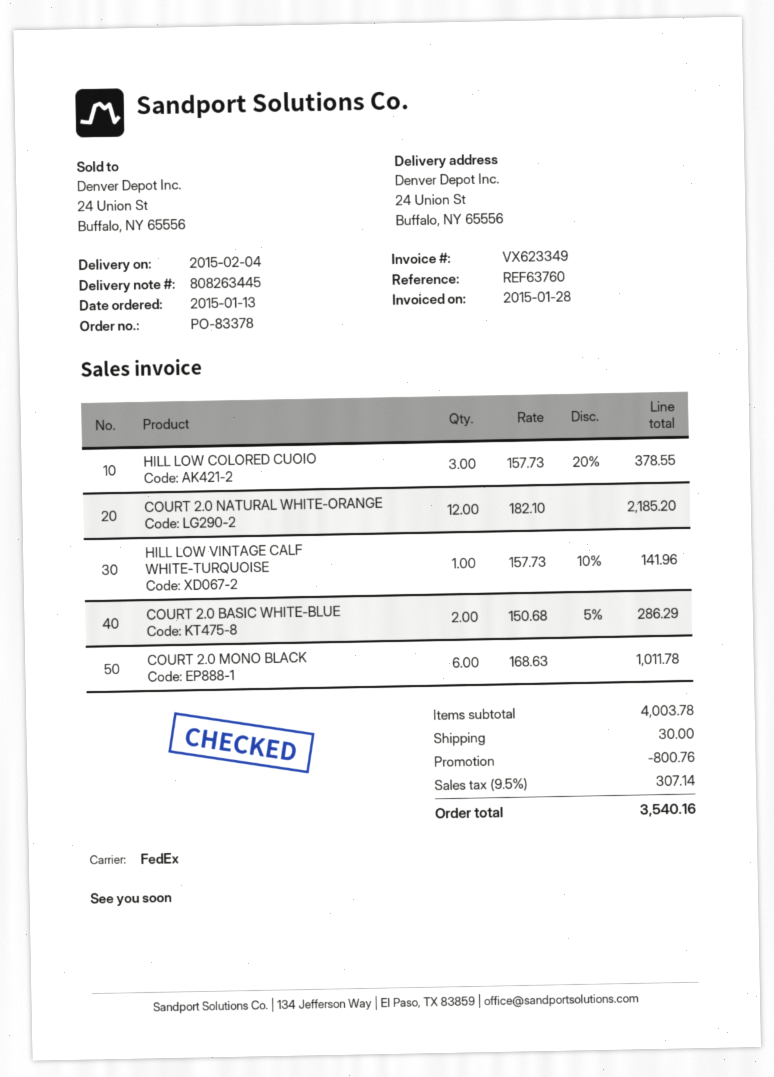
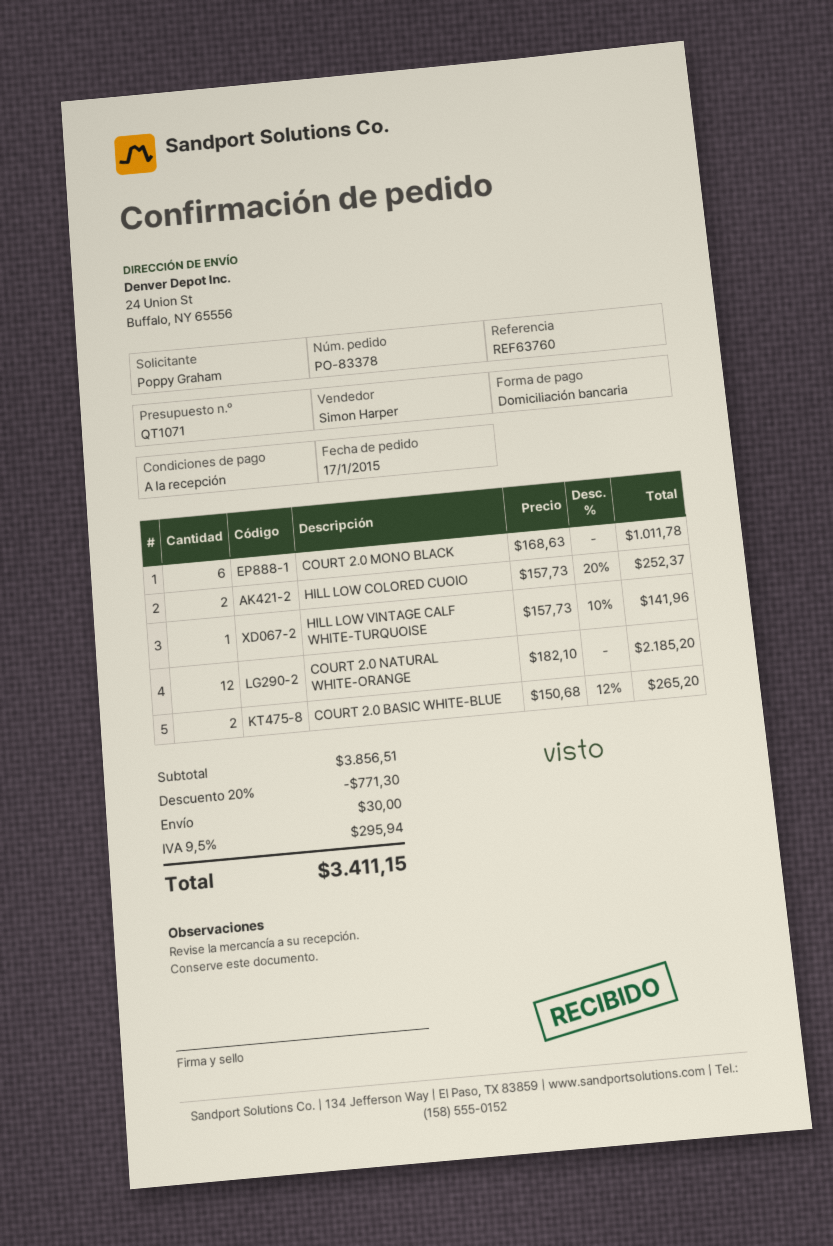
order date: 2015-01-13 -> 2015-01-17
HILL LOW COLORED CUOIO: 3 x 157.73 - 20% = 378.55 -> 2 x 157.73 - 20% = 252.37
COURT 2.0 BASIC WHITE-BLUE: 2 x 150.68 - 5% = 286.29 -> 2 x 150.68 - 12% = 265.20
subtotal: 4003.78 -> 3856.51
discount: 800.76 -> 771.30
tax: 9.5% = 307.14 -> 9.5% = 295.94
total: 3540.16 -> 3411.15

